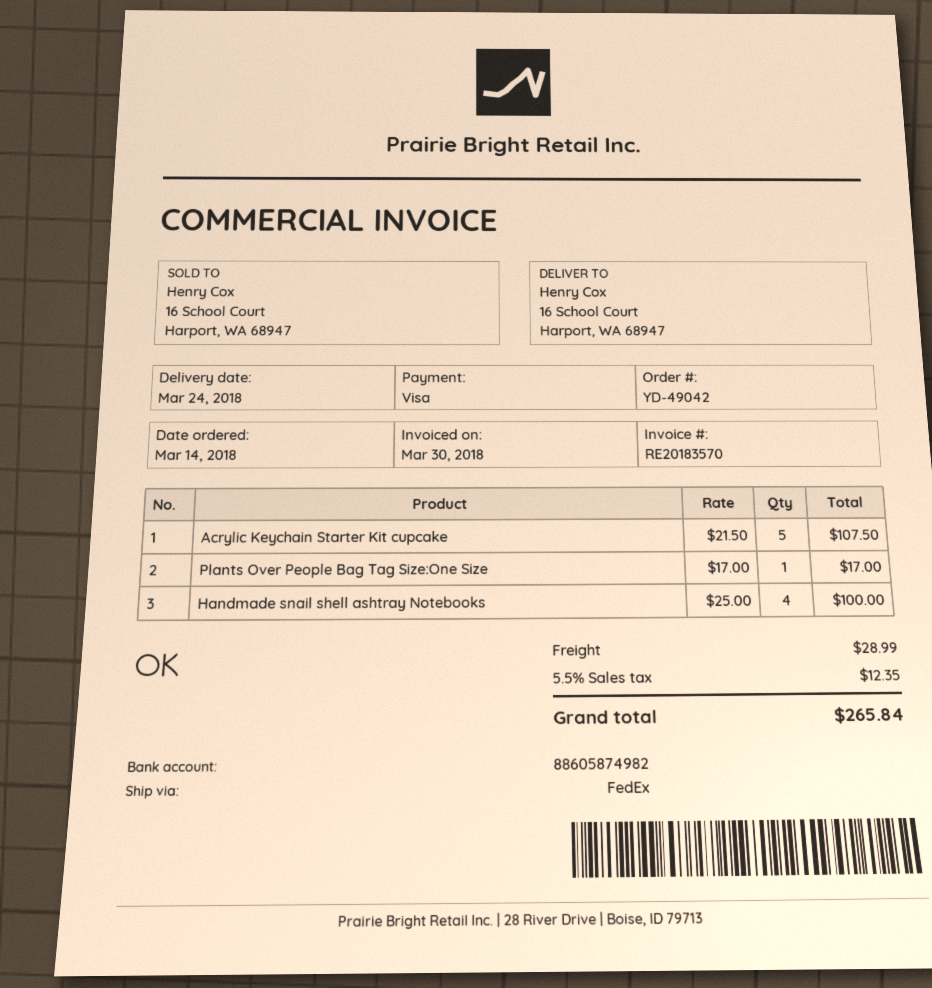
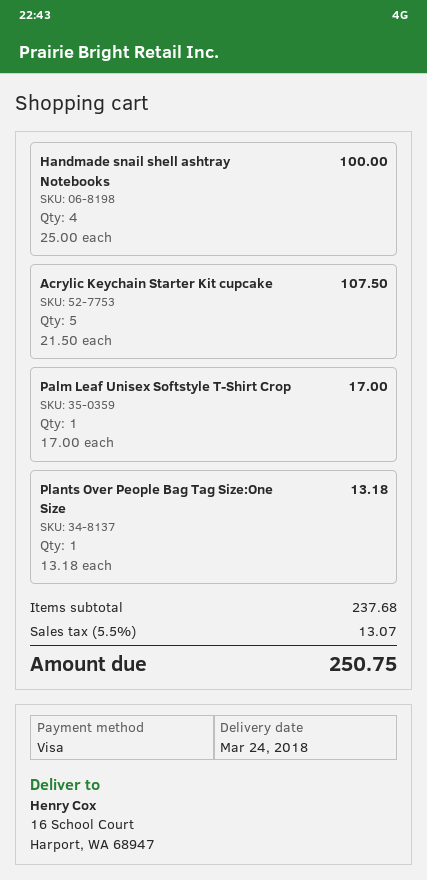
Plants Over People Bag Tag Size:One Size: 1 x 17.00 = 17.00 -> 1 x 13.18 = 13.18
Palm Leaf Unisex Softstyle T-Shirt Crop: none -> 1 x 17.00 = 17.00
shipping: 28.99 -> none
tax: 5.5% = 12.35 -> 5.5% = 13.07
total: 265.84 -> 250.75

